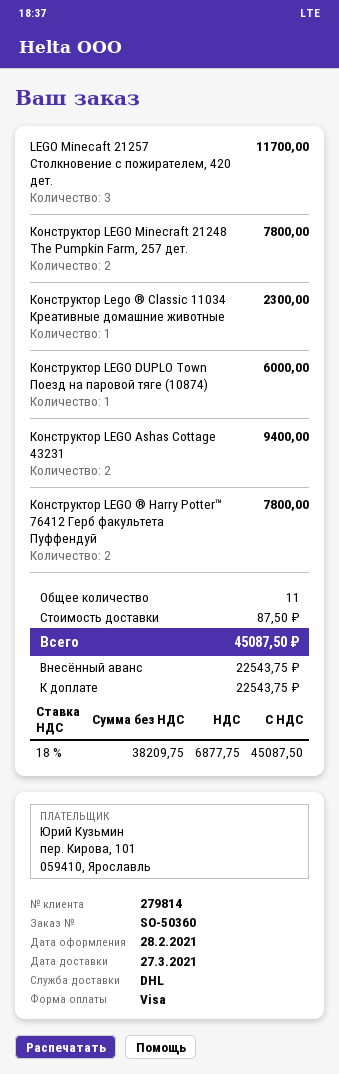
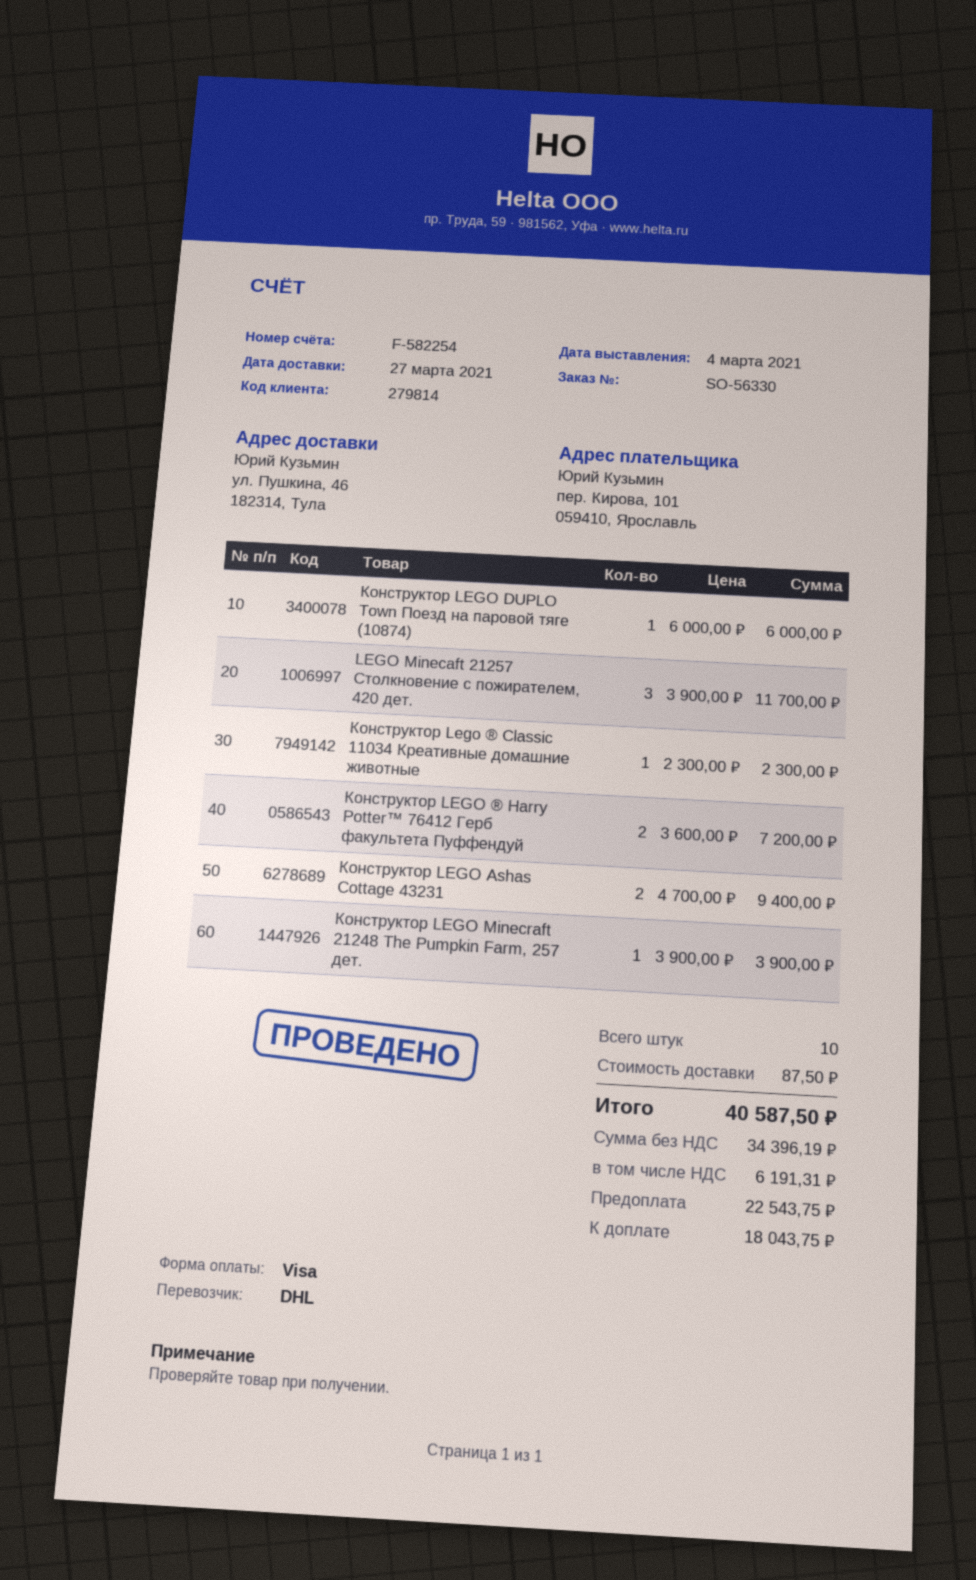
order number: SO-50360 -> SO-56330
Конструктор LEGO Minecraft 21248 The Pumpkin Farm, 257 дет.: 2 for 7800.00 -> 1 for 3900.00
Конструктор LEGO ® Harry Potter™ 76412 Герб факультета Пуффендуй: 2 for 7800.00 -> 2 for 7200.00
total quantity: 11 -> 10
net: 38209.75 -> 34396.19
tax: 6877.75 -> 6191.31
total: 45087.50 -> 40587.50
balance: 22543.75 -> 18043.75

